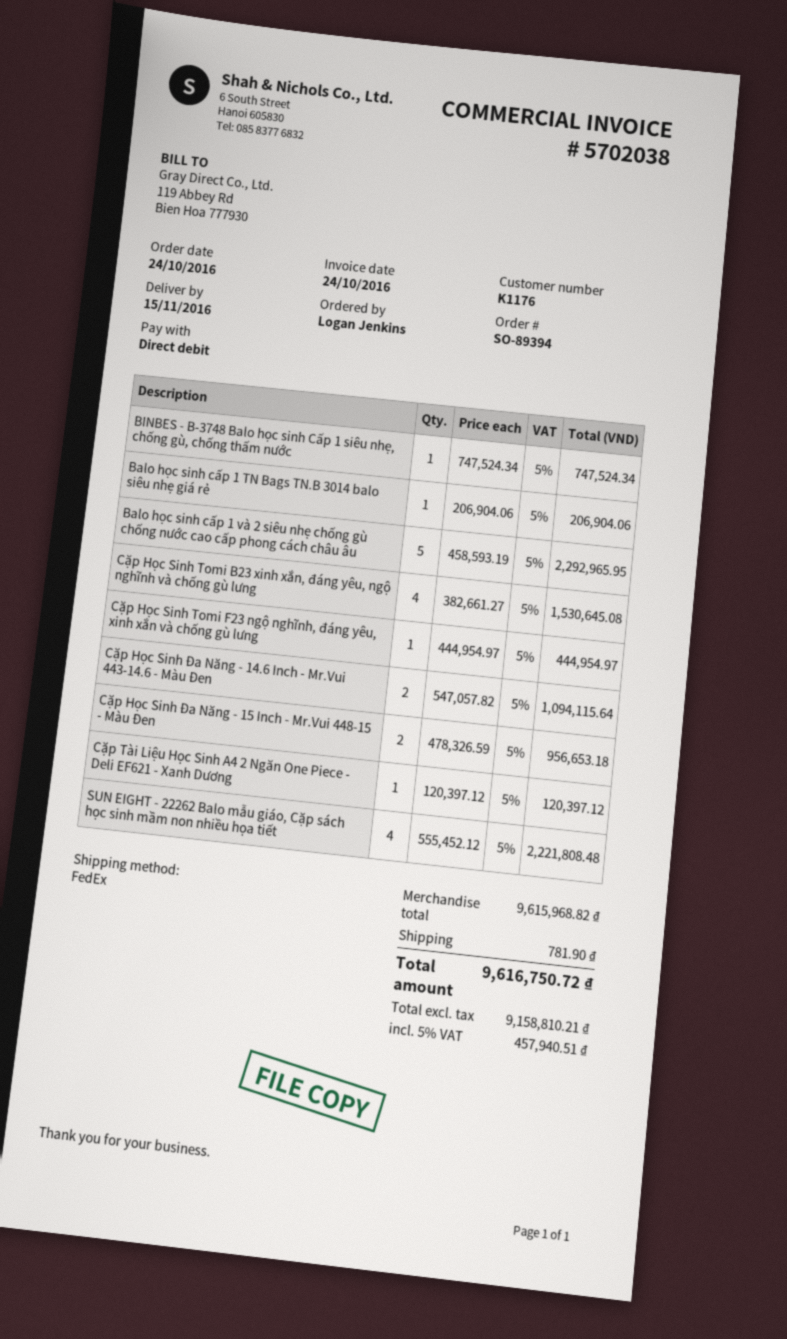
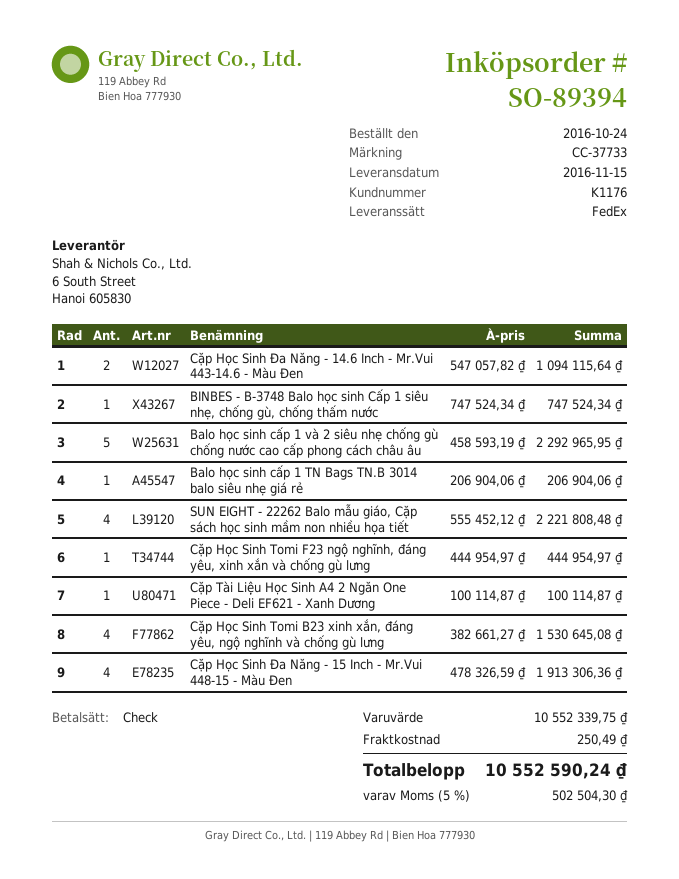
payment method: direct debit -> cheque
Cặp Học Sinh Đa Năng - 15 Inch - Mr.Vui 448-15 - Màu Đen: 2 x 478326.59 = 956653.18 -> 4 x 478326.59 = 1913306.36
Cặp Tài Liệu Học Sinh A4 2 Ngăn One Piece - Deli EF621 - Xanh Dương: 1 x 120397.12 = 120397.12 -> 1 x 100114.87 = 100114.87
subtotal: 9615968.82 -> 10552339.75
shipping: 781.90 -> 250.49
tax: 5% = 457940.51 -> 5% = 502504.30
total: 9616750.72 -> 10552590.24

